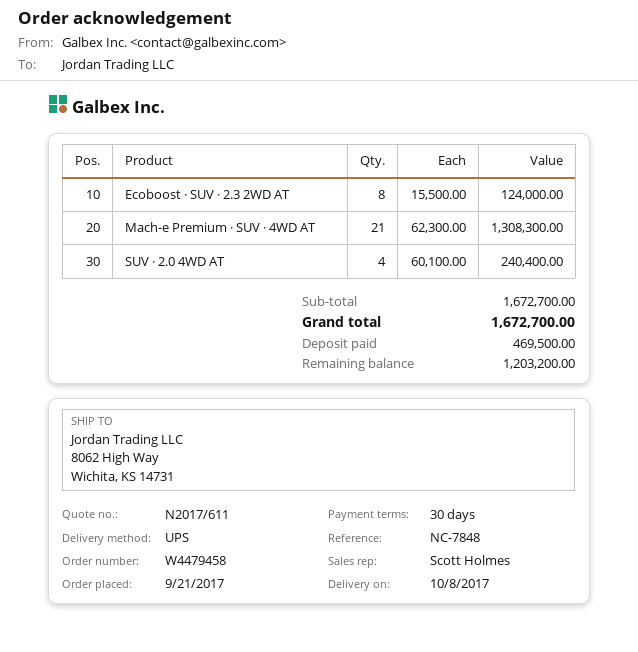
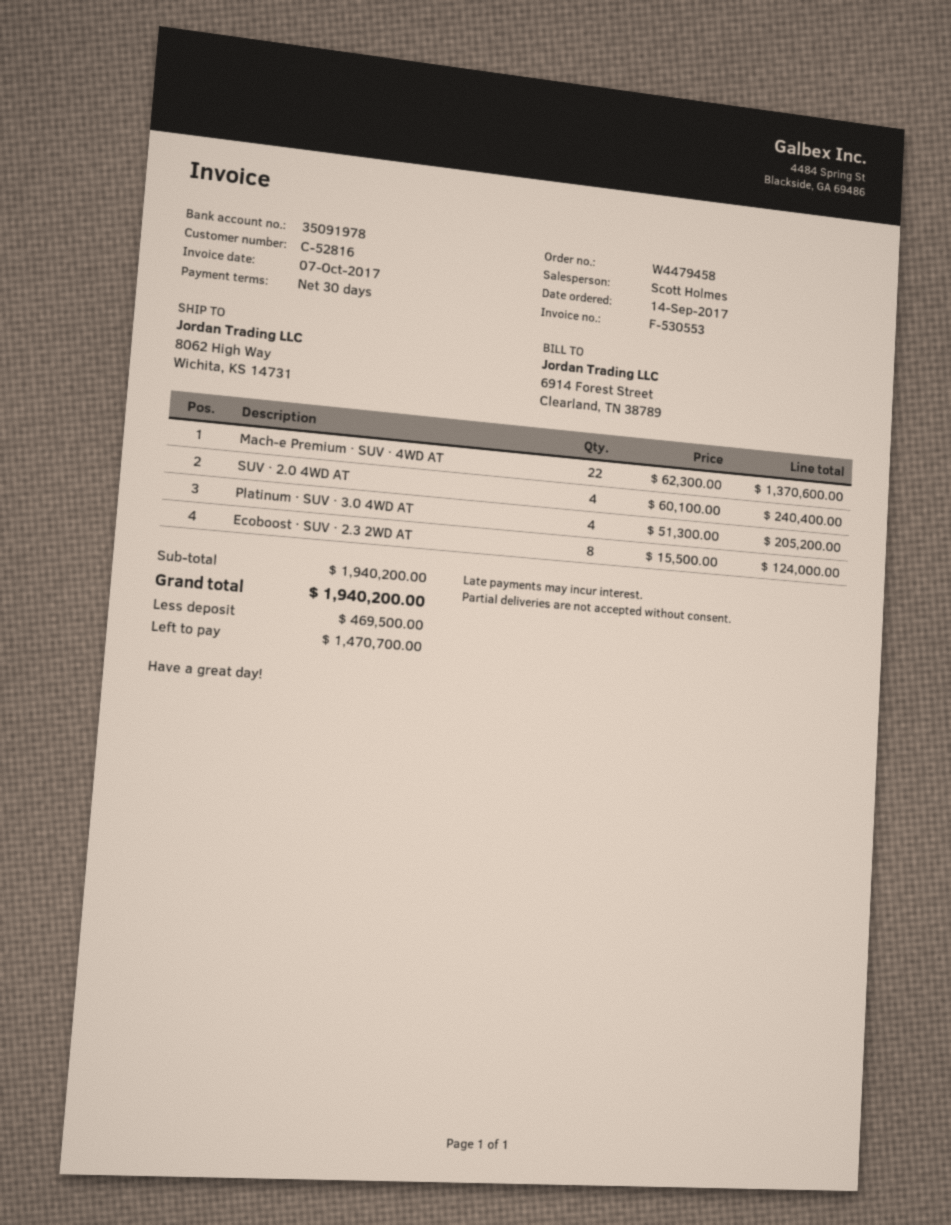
order date: 2017-09-21 -> 2017-09-14
Mach-e Premium · SUV · 4WD AT: 21 x 62300.00 = 1308300.00 -> 22 x 62300.00 = 1370600.00
Platinum · SUV · 3.0 4WD AT: none -> 4 x 51300.00 = 205200.00
subtotal: 1672700.00 -> 1940200.00
total: 1672700.00 -> 1940200.00
balance: 1203200.00 -> 1470700.00

